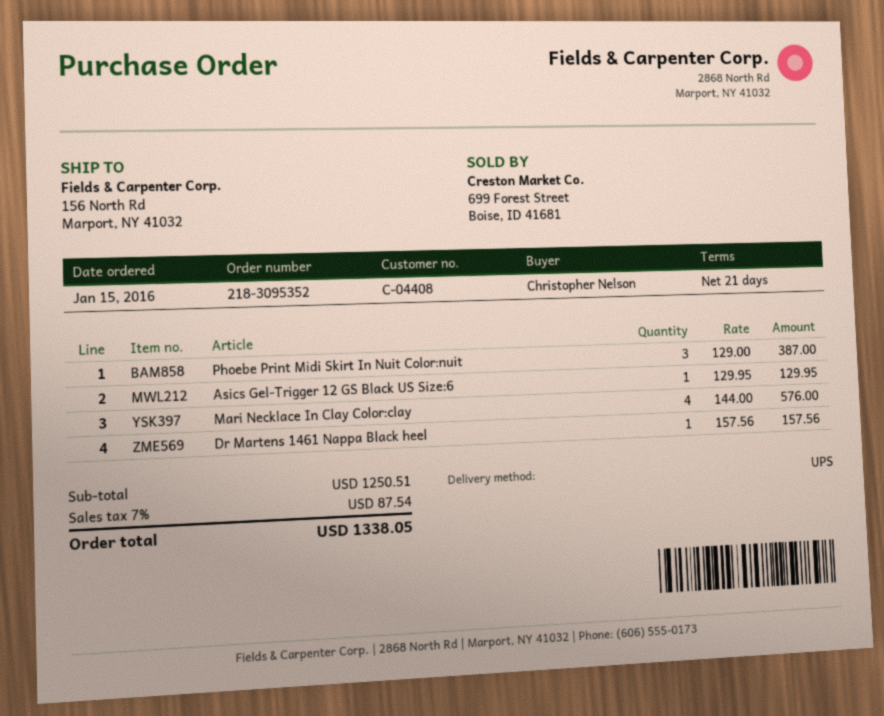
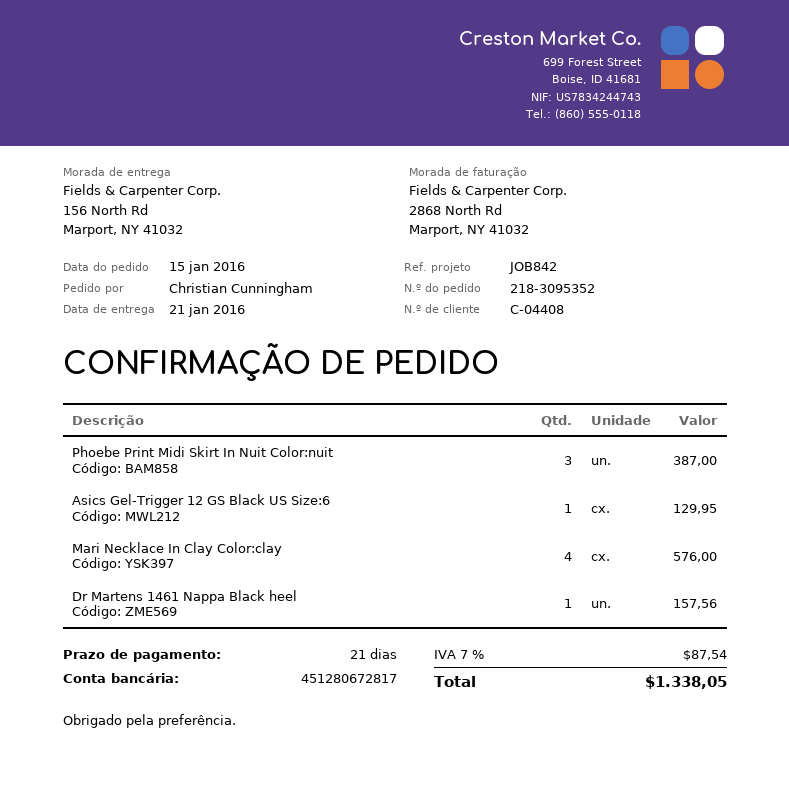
ordered by: Christopher Nelson -> Christian Cunningham

